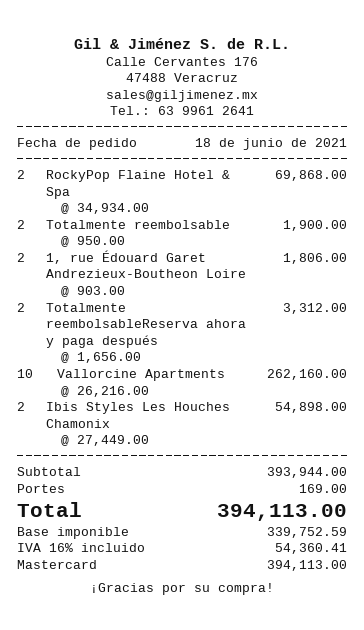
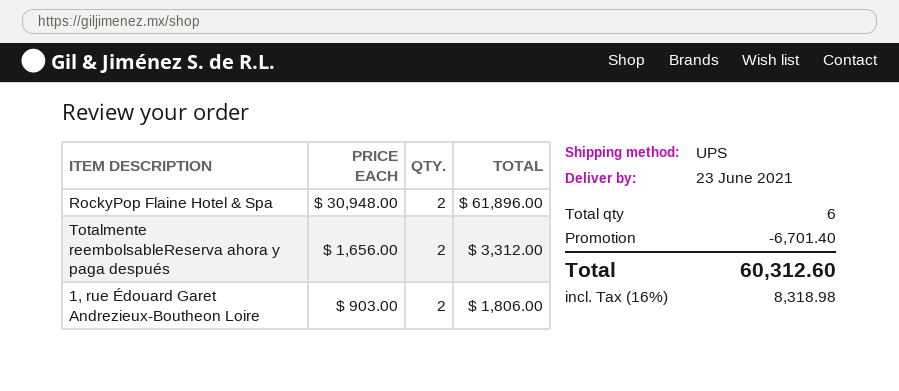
RockyPop Flaine Hotel & Spa: 2 x 34934.00 = 69868.00 -> 2 x 30948.00 = 61896.00
Totalmente reembolsable: 2 x 950.00 = 1900.00 -> none
Vallorcine Apartments: 10 x 26216.00 = 262160.00 -> none
Ibis Styles Les Houches Chamonix: 2 x 27449.00 = 54898.00 -> none
discount: none -> 6701.40
shipping: 169.00 -> none
tax: 16% = 54360.41 -> 16% = 8318.98
total: 394113.00 -> 60312.60

